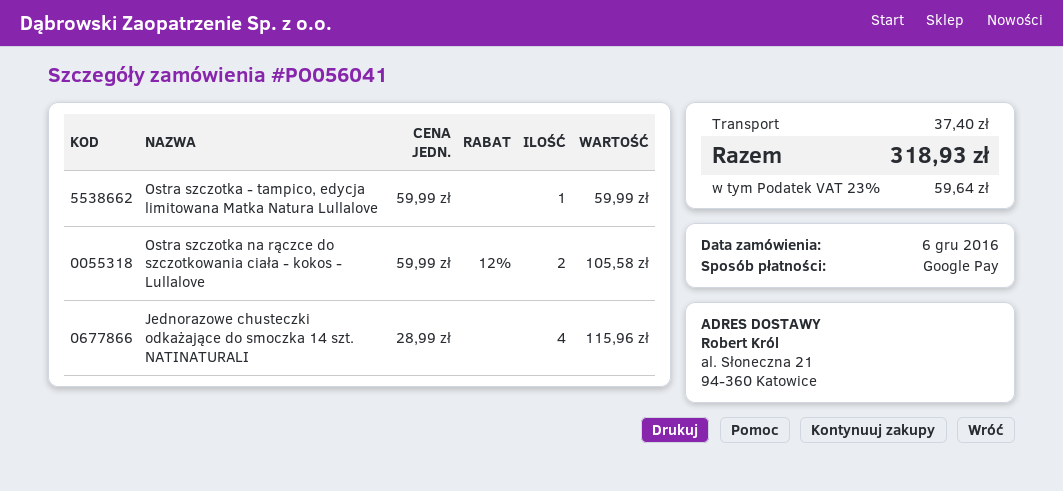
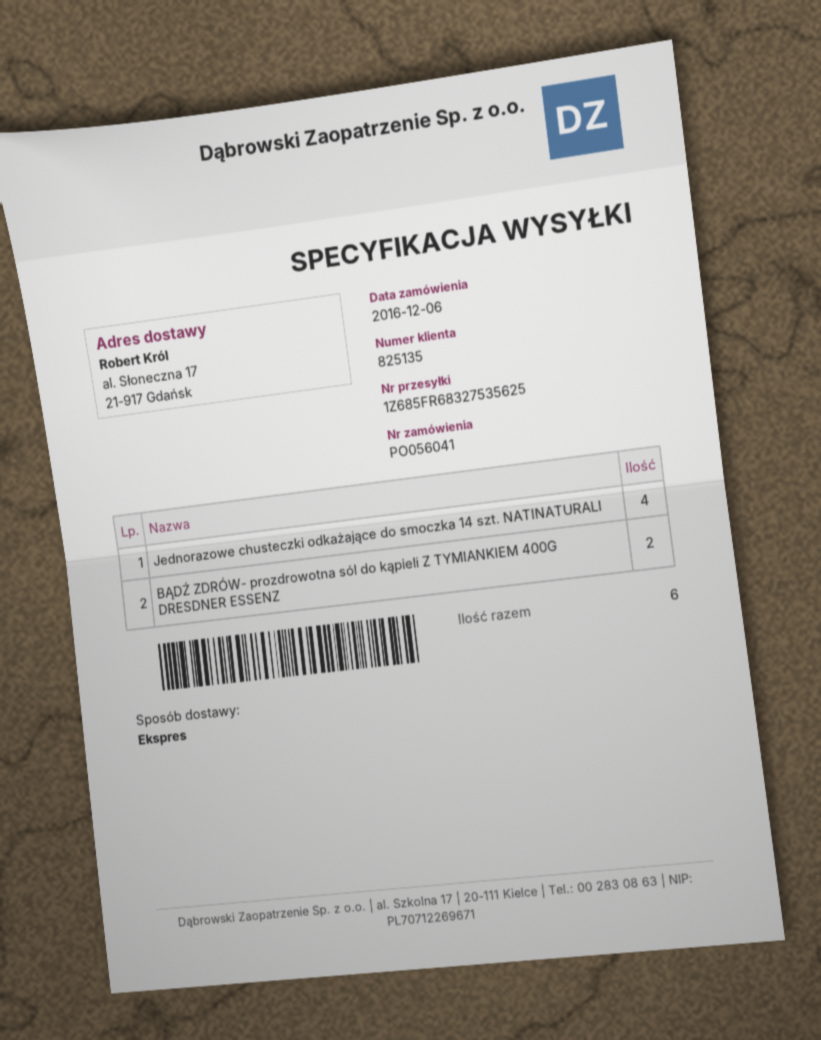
ship to: al. Słoneczna 21, 94-360 Katowice -> al. Słoneczna 17, 21-917 Gdańsk
Ostra szczotka - tampico, edycja limitowana Matka Natura Lullalove: 1 -> none
Ostra szczotka na rączce do szczotkowania ciała - kokos - Lullalove: 2 -> none
BĄDŹ ZDRÓW- prozdrowotna sól do kąpieli Z TYMIANKIEM 400G DRESDNER ESSENZ: none -> 2

